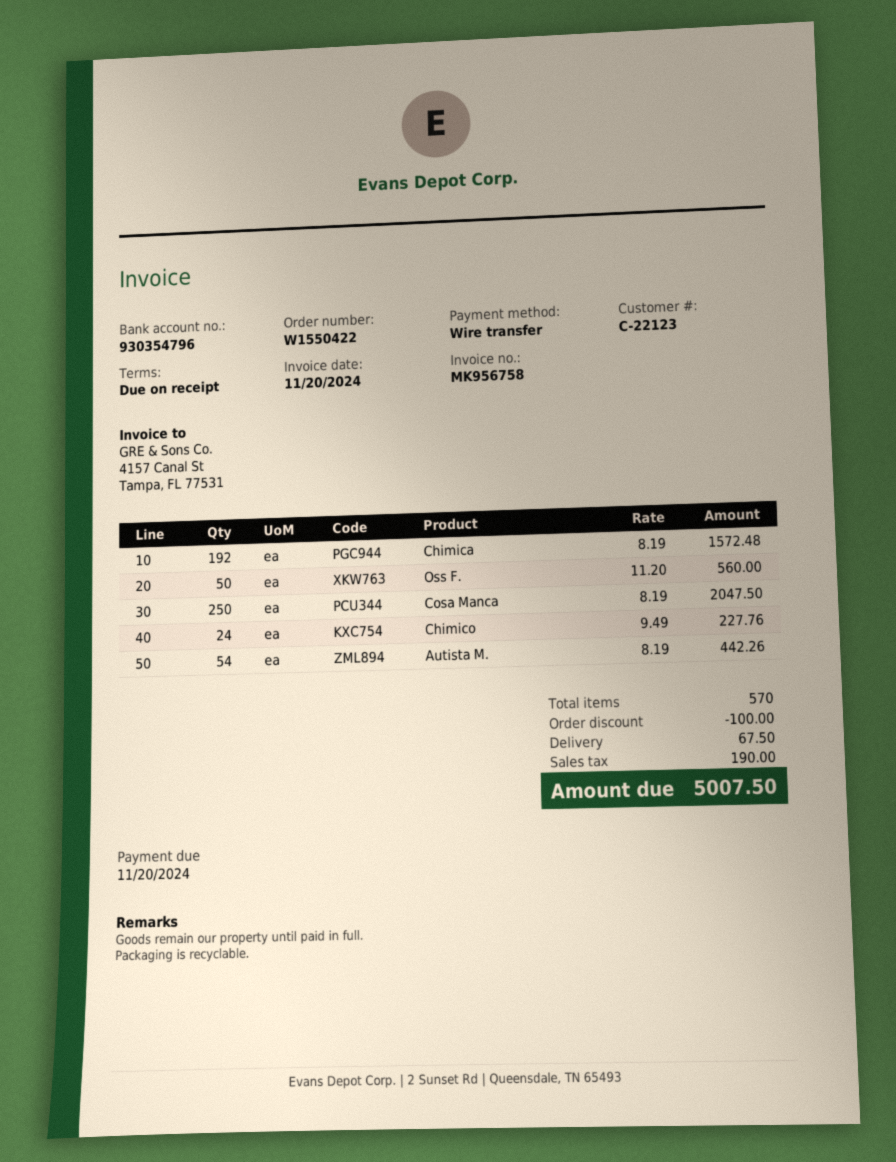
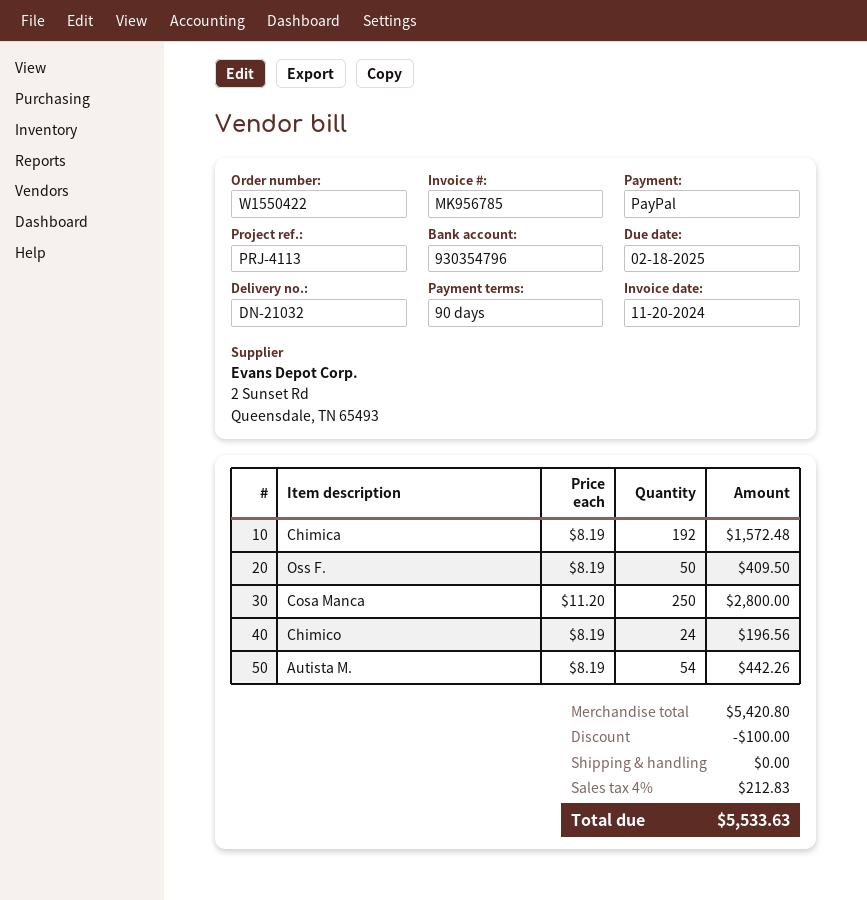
invoice number: MK956758 -> MK956785
payment terms: on receipt -> 90 days
due date: 2024-11-20 -> 2025-02-18
payment method: bank transfer -> PayPal
Oss F.: 50 x 11.20 = 560.00 -> 50 x 8.19 = 409.50
Cosa Manca: 250 x 8.19 = 2047.50 -> 250 x 11.20 = 2800.00
Chimico: 24 x 9.49 = 227.76 -> 24 x 8.19 = 196.56
shipping: 67.50 -> 0.00
tax: 190.00 -> 212.83
total: 5007.50 -> 5533.63

